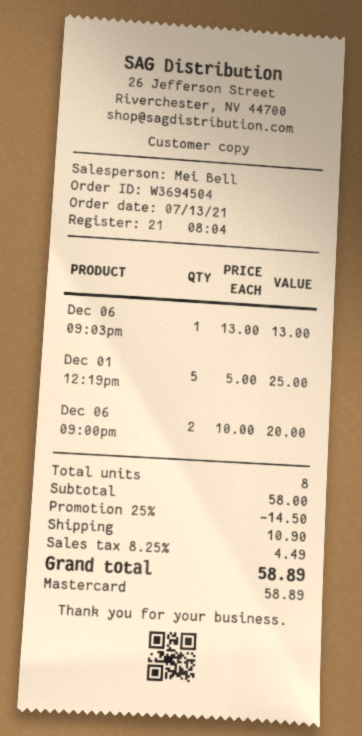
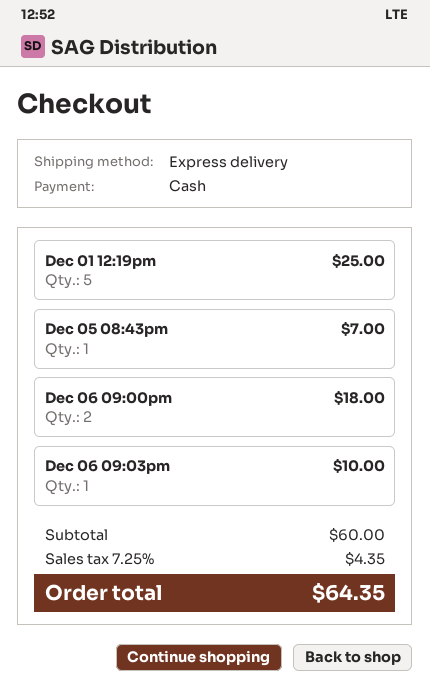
payment method: Mastercard -> cash
Dec 06 09:03pm: 1 for 13.00 -> 1 for 10.00
Dec 06 09:00pm: 2 for 20.00 -> 2 for 18.00
Dec 05 08:43pm: none -> 1 for 7.00
subtotal: 58.00 -> 60.00
discount: 25% = 14.50 -> none
shipping: 10.90 -> none
tax: 8.25% = 4.49 -> 7.25% = 4.35
total: 58.89 -> 64.35

